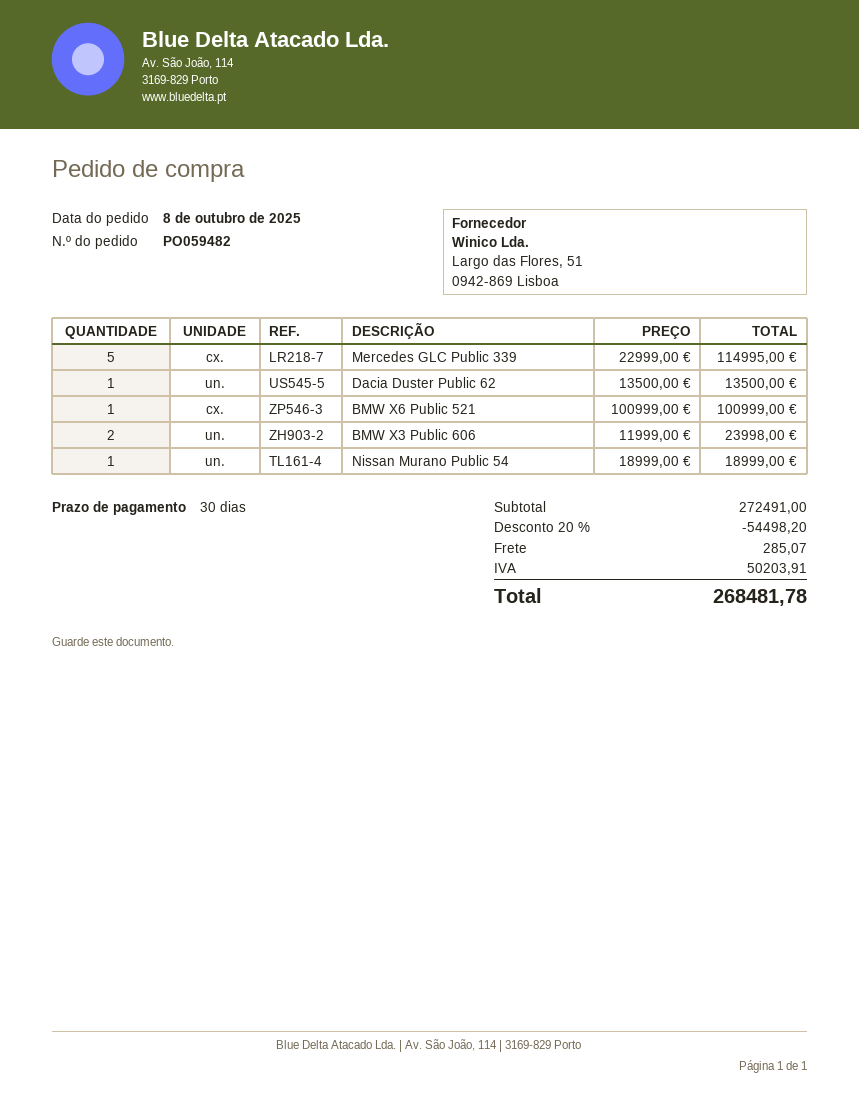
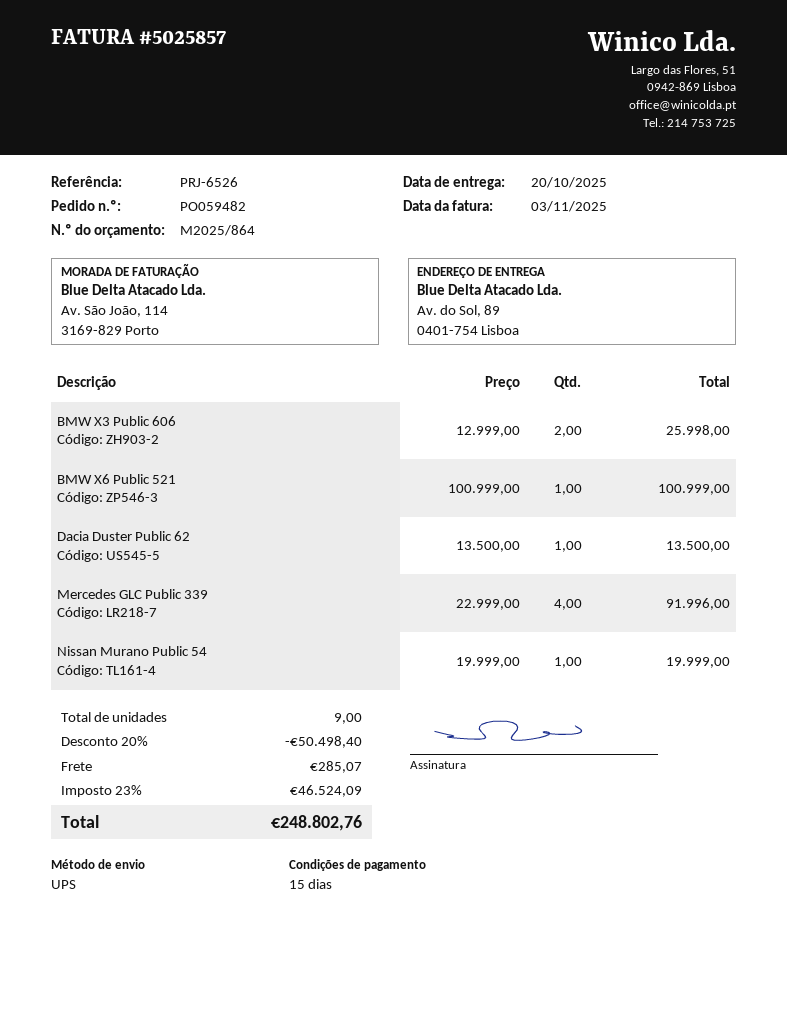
payment terms: 30 days -> 15 days
Mercedes GLC Public 339: 5 x 22999.00 = 114995.00 -> 4 x 22999.00 = 91996.00
BMW X3 Public 606: 2 x 11999.00 = 23998.00 -> 2 x 12999.00 = 25998.00
Nissan Murano Public 54: 1 x 18999.00 = 18999.00 -> 1 x 19999.00 = 19999.00
discount: 20% = 54498.20 -> 20% = 50498.40
tax: 50203.91 -> 46524.09
total: 268481.78 -> 248802.76

